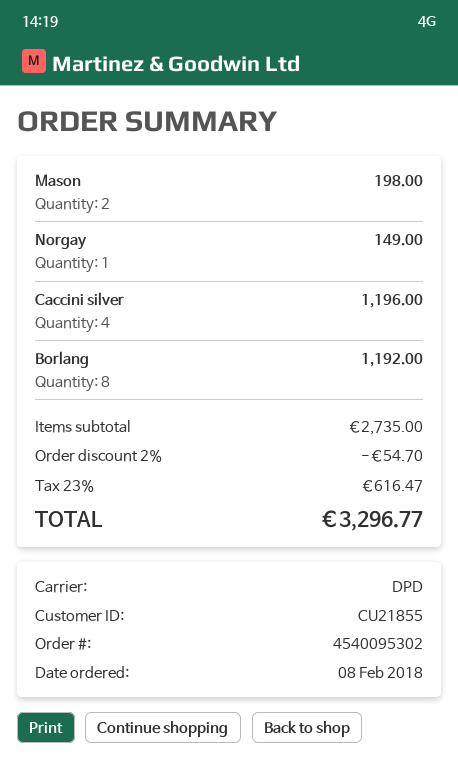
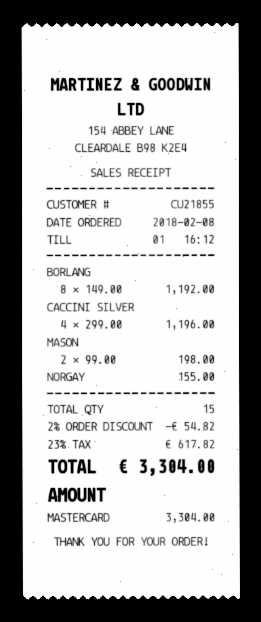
Norgay: 1 for 149.00 -> 1 for 155.00
discount: 2% = 54.70 -> 2% = 54.82
tax: 23% = 616.47 -> 23% = 617.82
total: 3296.77 -> 3304.00

